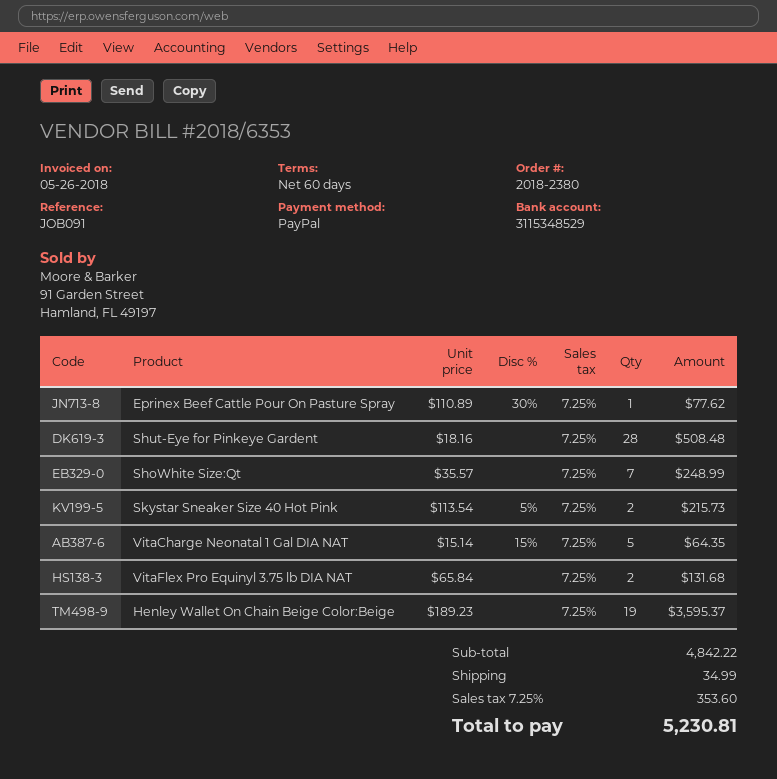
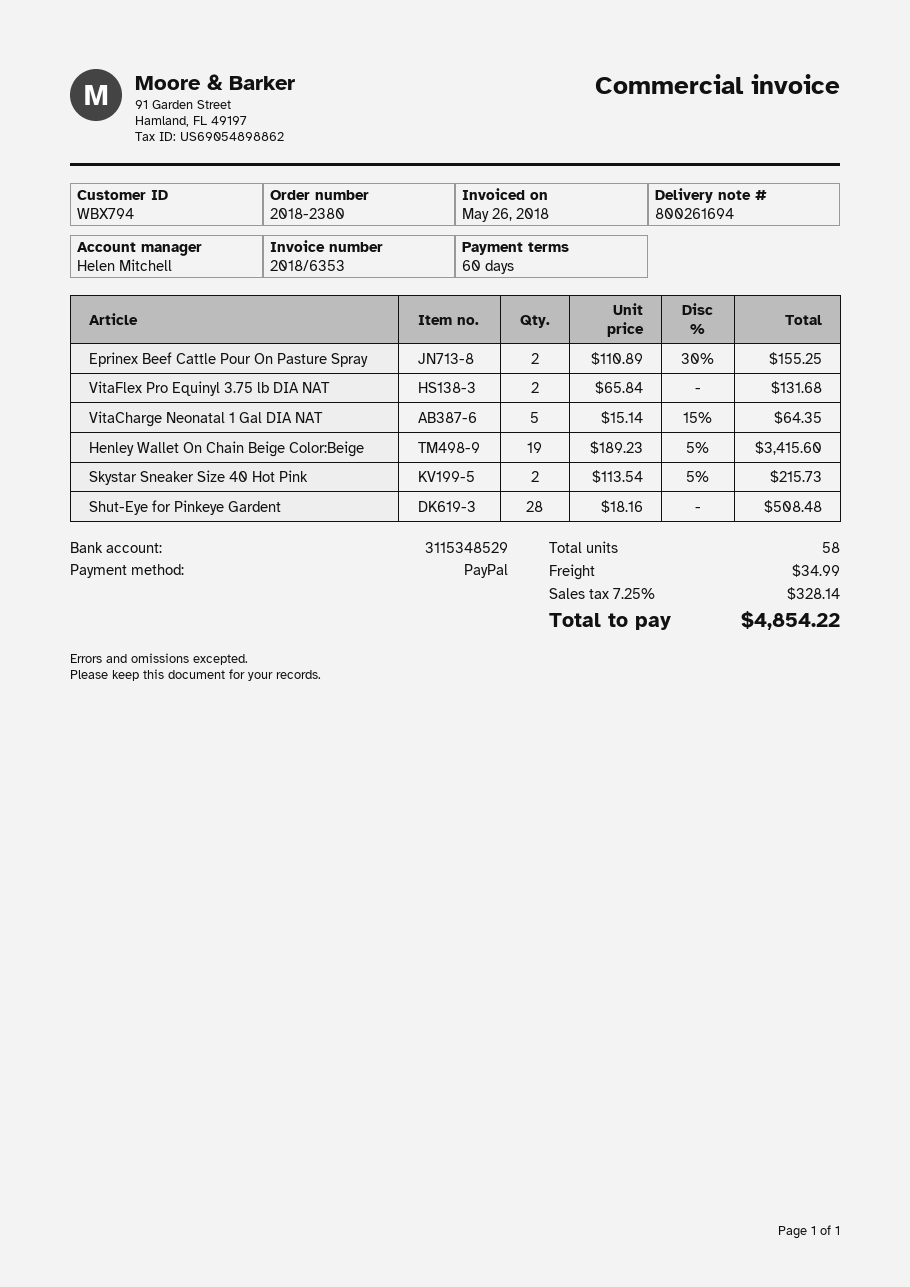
Eprinex Beef Cattle Pour On Pasture Spray: 1 x 110.89 - 30% = 77.62 -> 2 x 110.89 - 30% = 155.25
ShoWhite Size:Qt: 7 x 35.57 = 248.99 -> none
Henley Wallet On Chain Beige Color:Beige: 19 x 189.23 = 3595.37 -> 19 x 189.23 - 5% = 3415.60
tax: 7.25% = 353.60 -> 7.25% = 328.14
total: 5230.81 -> 4854.22

